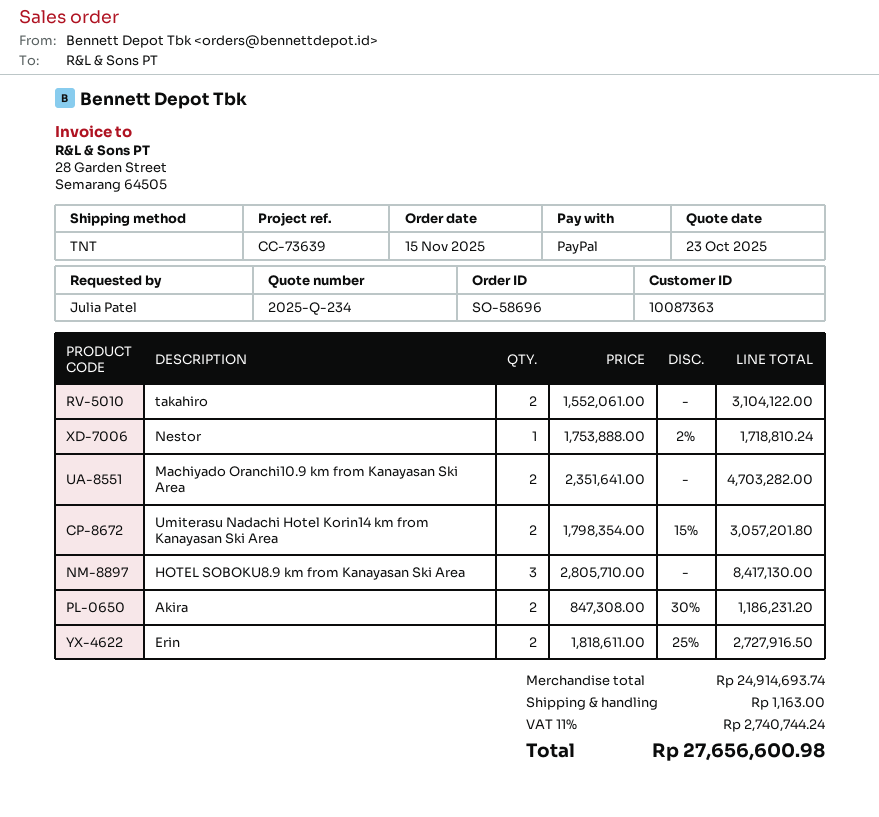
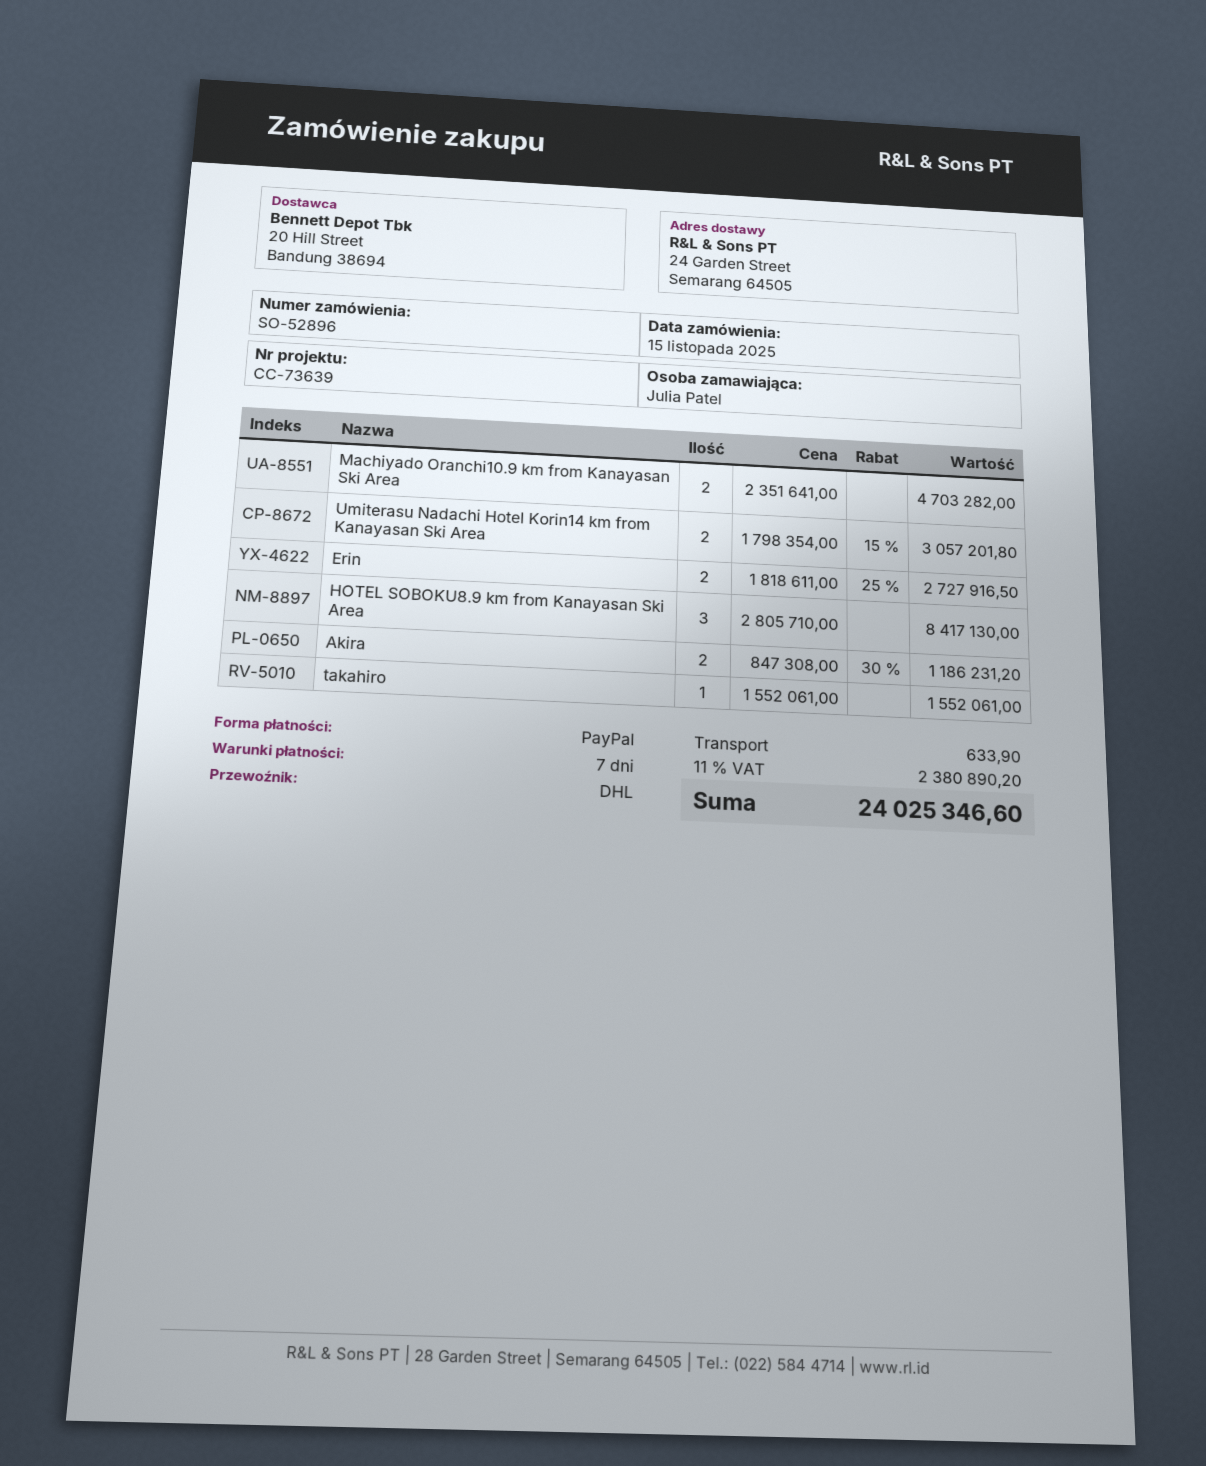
order number: SO-58696 -> SO-52896
shipping method: TNT -> DHL
takahiro: 2 x 1552061.00 = 3104122.00 -> 1 x 1552061.00 = 1552061.00
Nestor: 1 x 1753888.00 - 2% = 1718810.24 -> none
shipping: 1163.00 -> 633.90
tax: 11% = 2740744.24 -> 11% = 2380890.20
total: 27656600.98 -> 24025346.60

